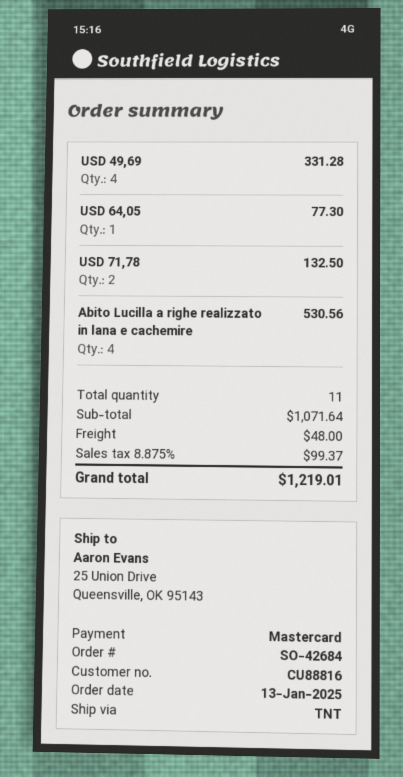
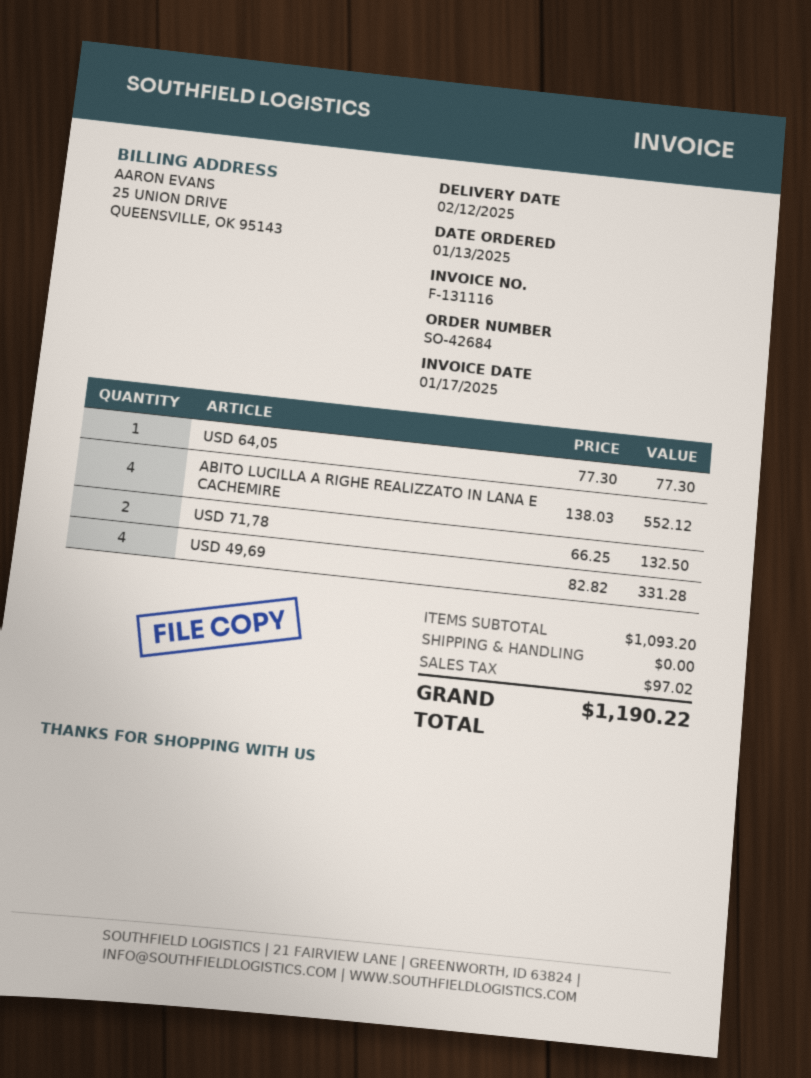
Abito Lucilla a righe realizzato in lana e cachemire: 4 for 530.56 -> 4 for 552.12
subtotal: 1071.64 -> 1093.20
shipping: 48.00 -> 0.00
tax: 99.37 -> 97.02
total: 1219.01 -> 1190.22

